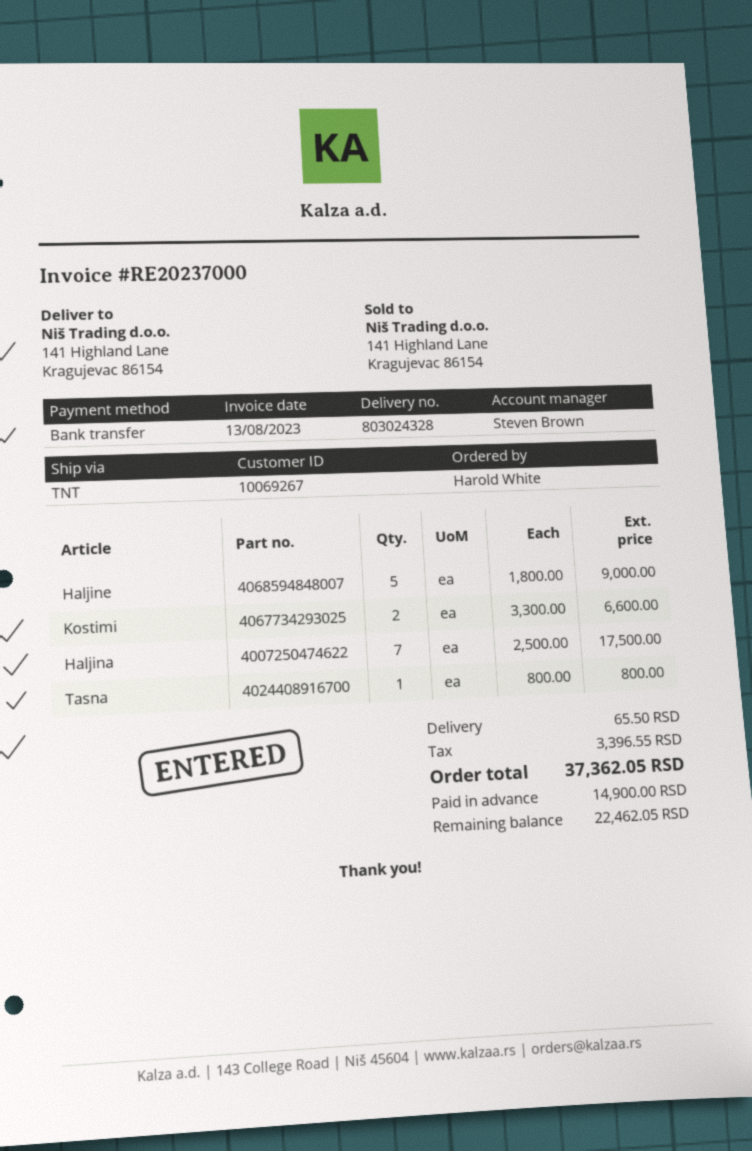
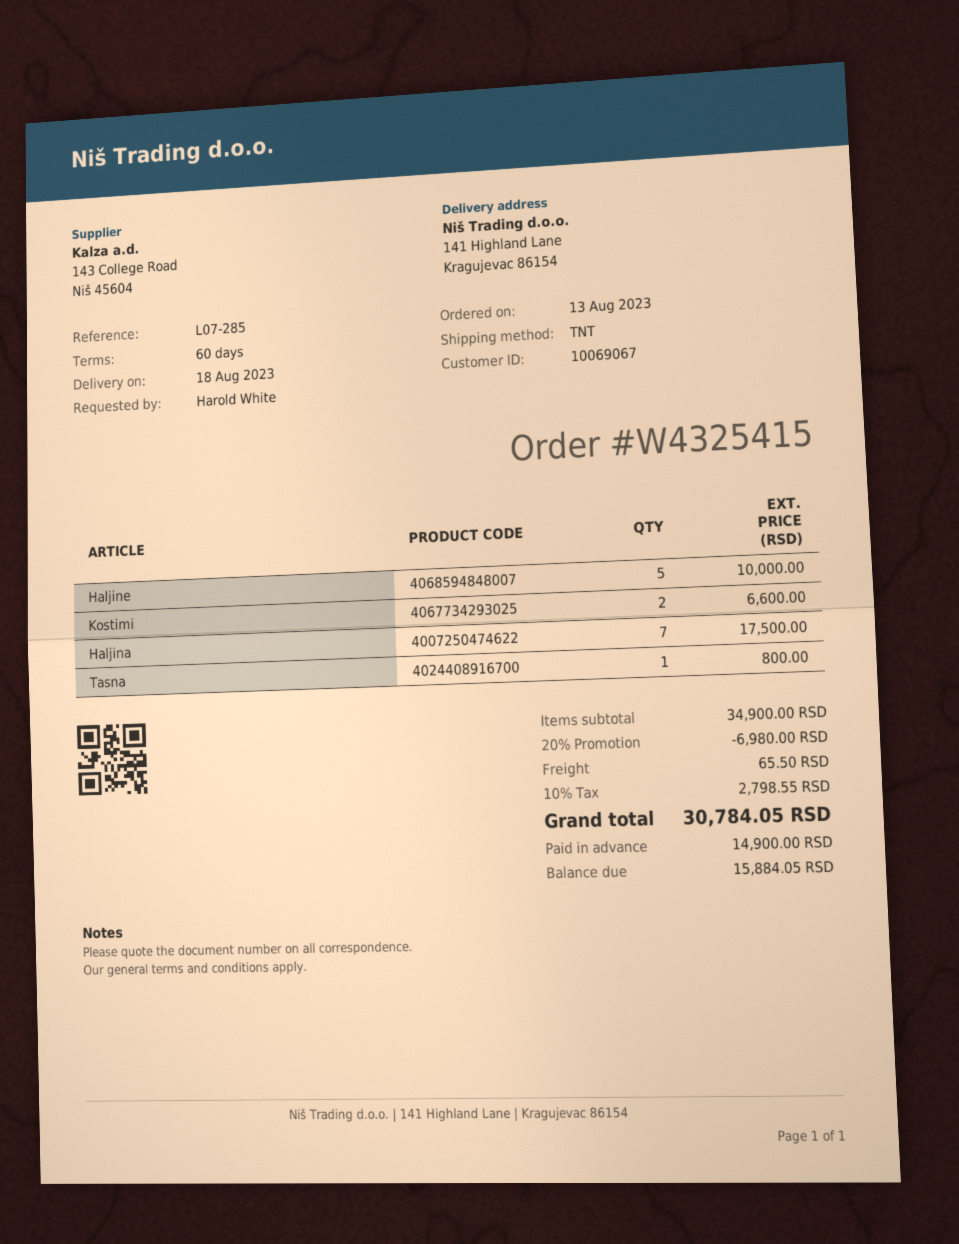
customer number: 10069267 -> 10069067
Haljine: 5 for 9000.00 -> 5 for 10000.00
discount: none -> 20% = 6980.00
tax: 3396.55 -> 2798.55
total: 37362.05 -> 30784.05
balance: 22462.05 -> 15884.05

